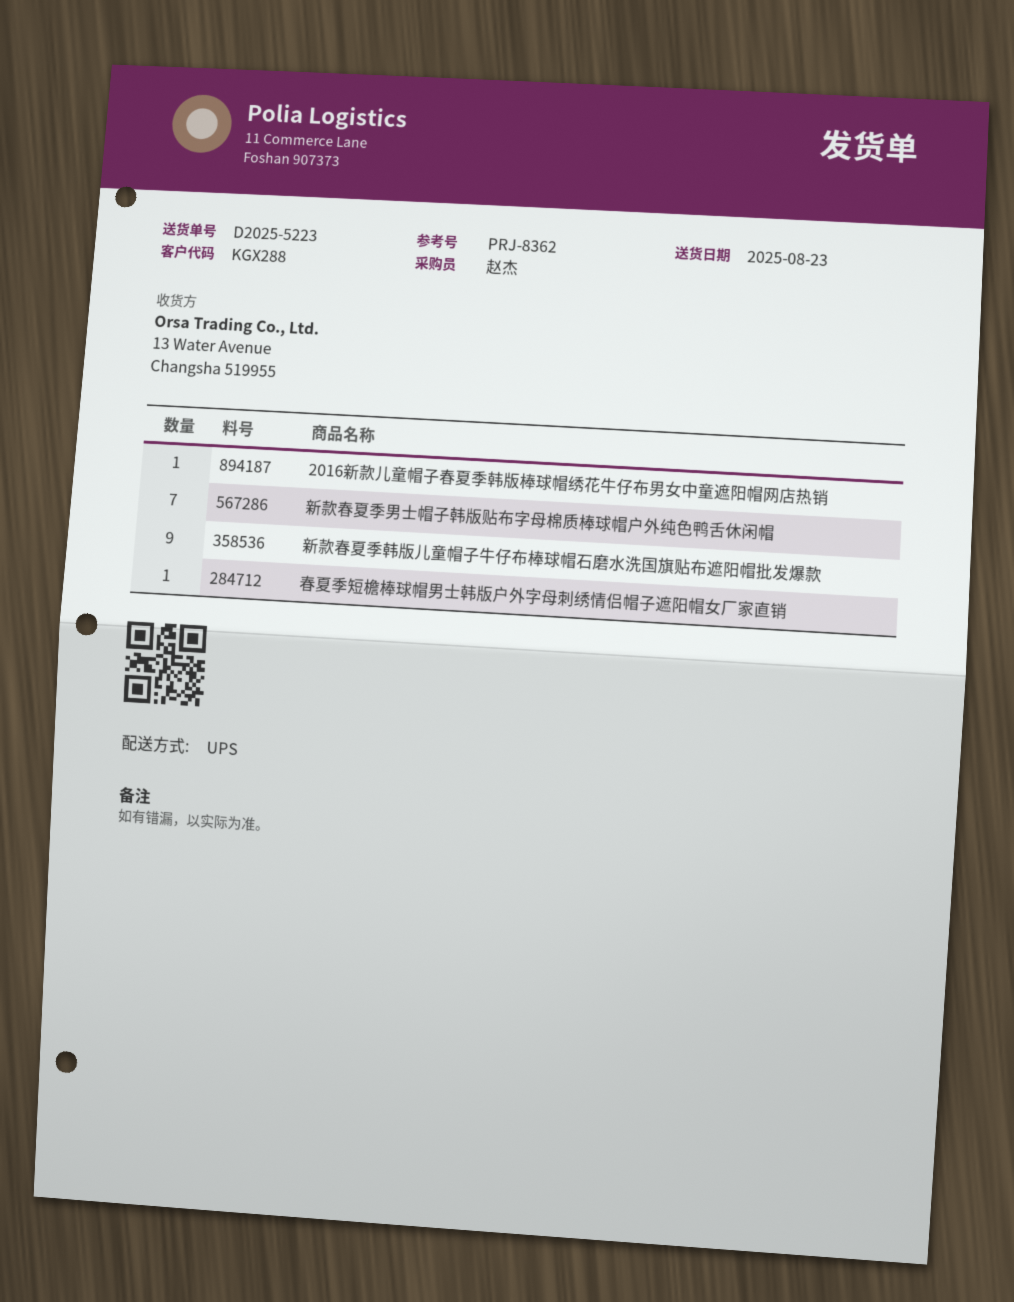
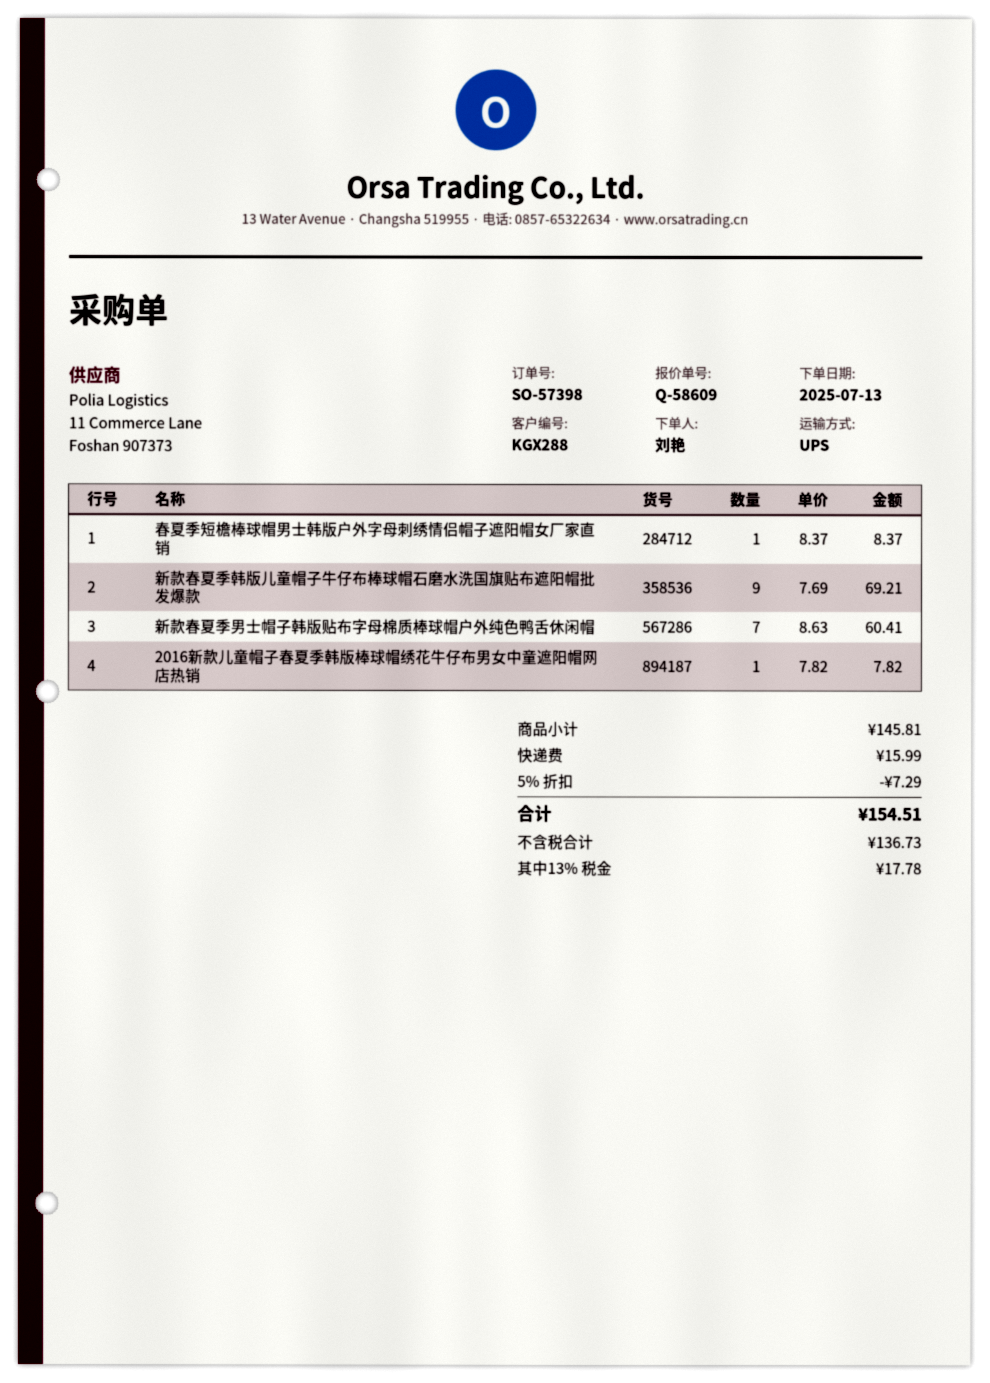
ordered by: 赵杰 -> 刘艳

